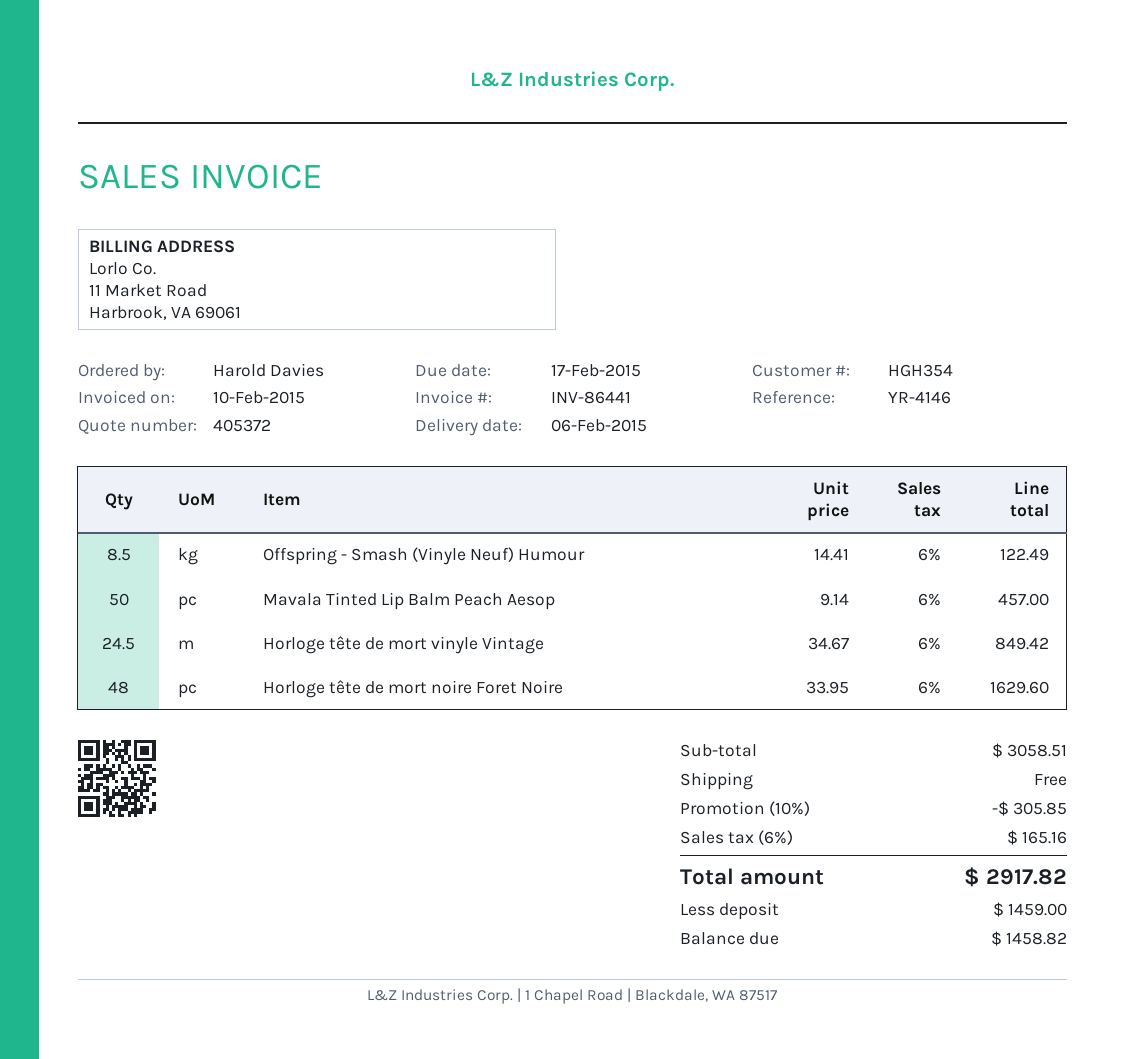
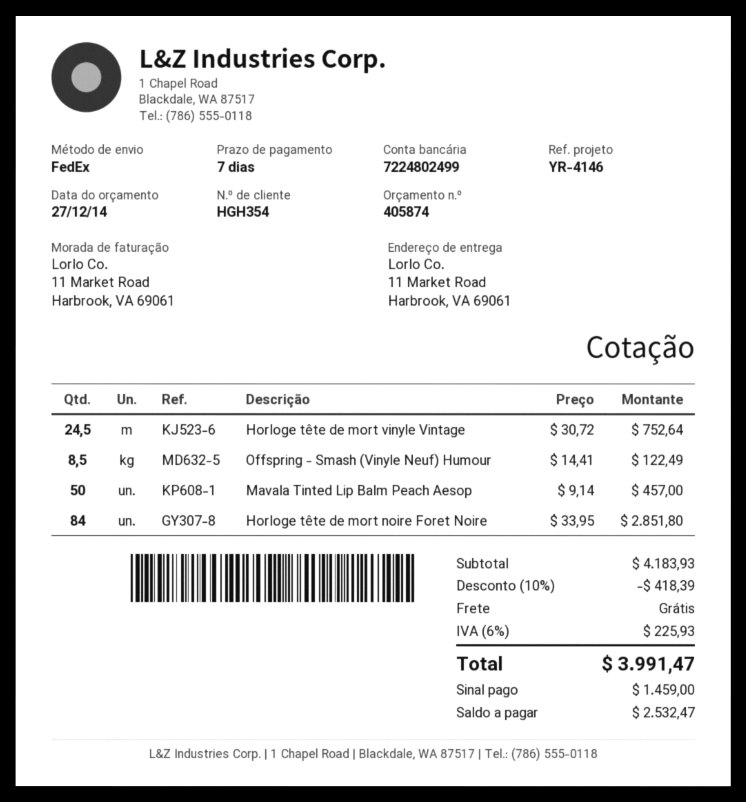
quote number: 405372 -> 405874
Horloge tête de mort vinyle Vintage: 24.5 x 34.67 = 849.42 -> 24.5 x 30.72 = 752.64
Horloge tête de mort noire Foret Noire: 48 x 33.95 = 1629.60 -> 84 x 33.95 = 2851.80
subtotal: 3058.51 -> 4183.93
discount: 10% = 305.85 -> 10% = 418.39
tax: 6% = 165.16 -> 6% = 225.93
total: 2917.82 -> 3991.47
balance: 1458.82 -> 2532.47

